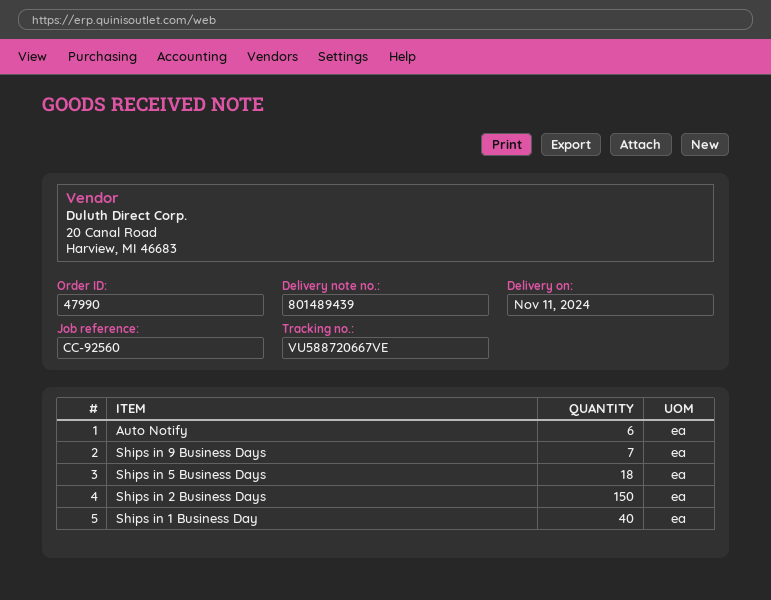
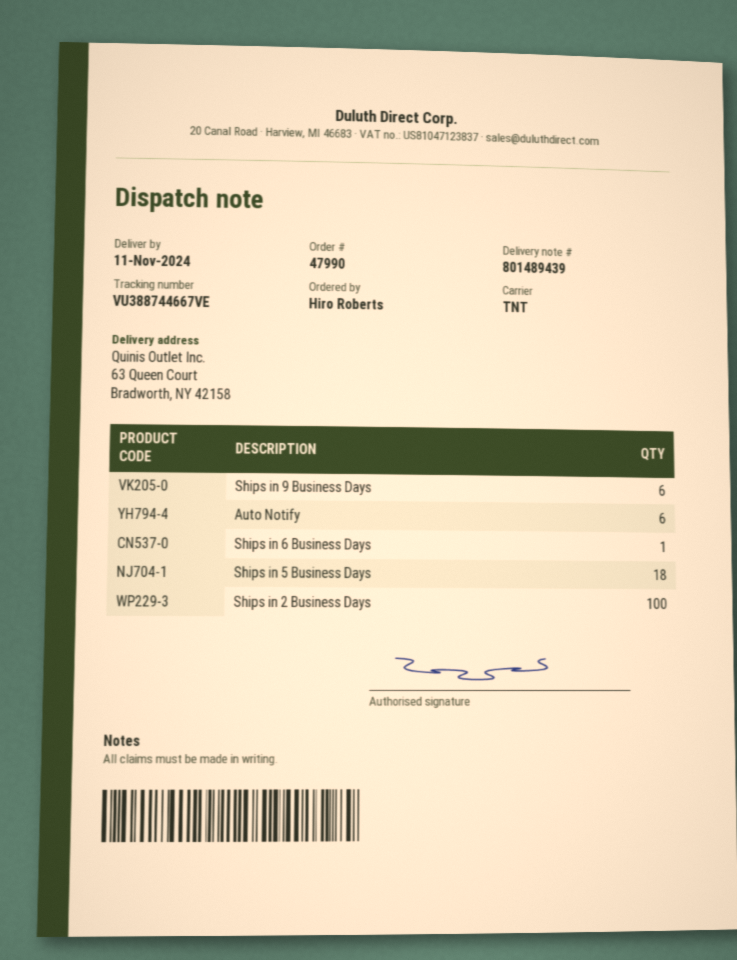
tracking number: VU588720667VE -> VU388744667VE
Ships in 9 Business Days: 7 -> 6
Ships in 2 Business Days: 150 -> 100
Ships in 1 Business Day: 40 -> none
Ships in 6 Business Days: none -> 1

